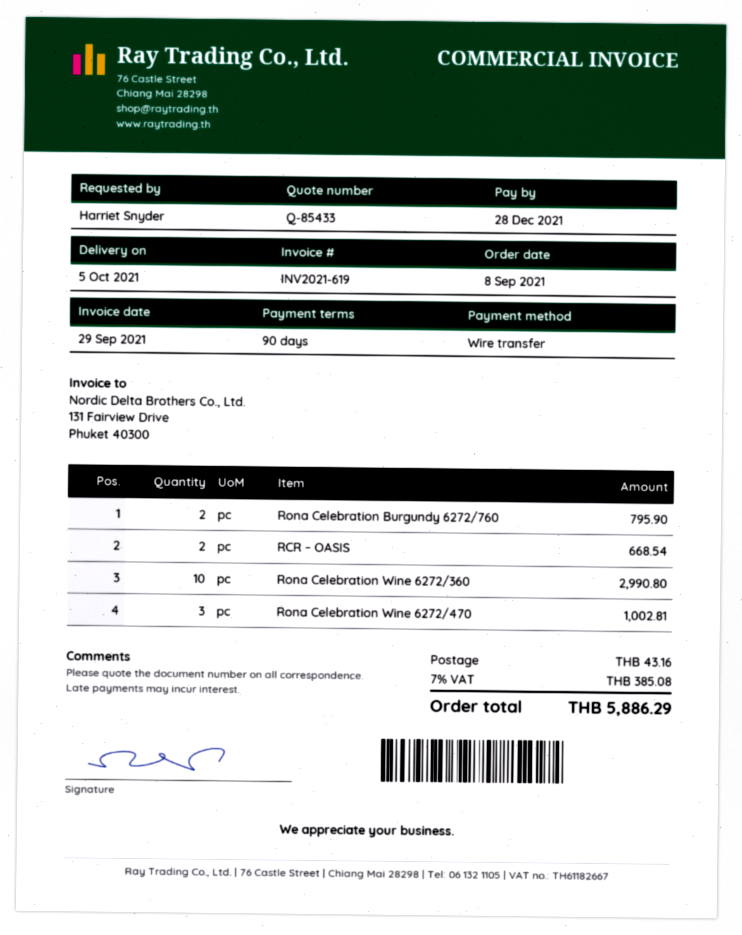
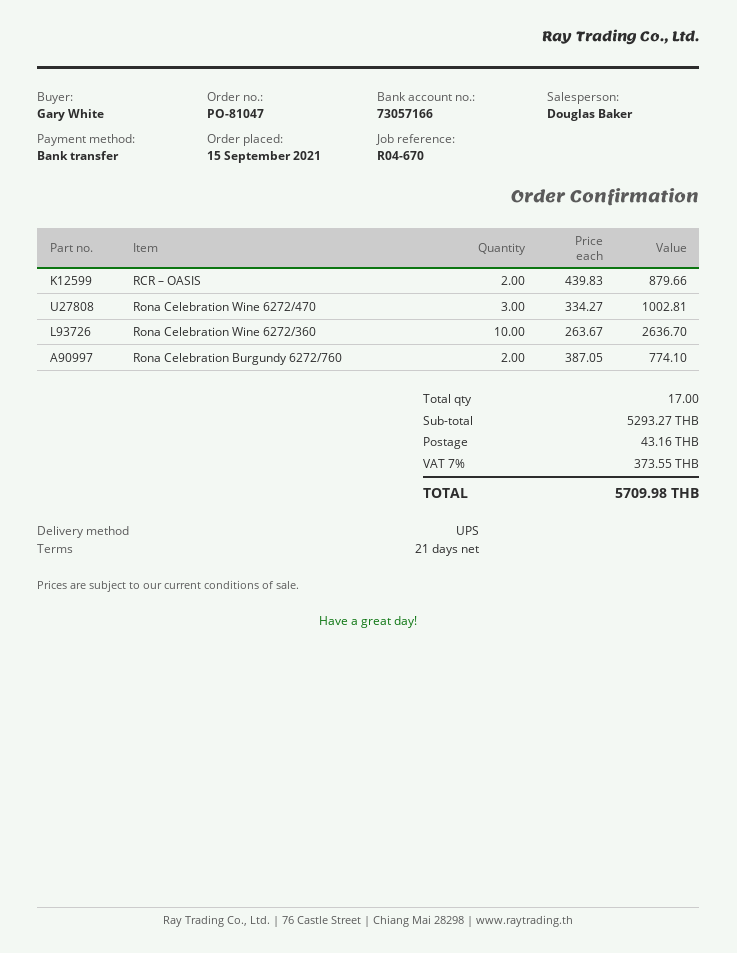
order date: 2021-09-08 -> 2021-09-15
payment terms: 90 days -> 21 days
ordered by: Harriet Snyder -> Gary White
Rona Celebration Burgundy 6272/760: 2 for 795.90 -> 2 for 774.10
RCR – OASIS: 2 for 668.54 -> 2 for 879.66
Rona Celebration Wine 6272/360: 10 for 2990.80 -> 10 for 2636.70
tax: 7% = 385.08 -> 7% = 373.55
total: 5886.29 -> 5709.98

